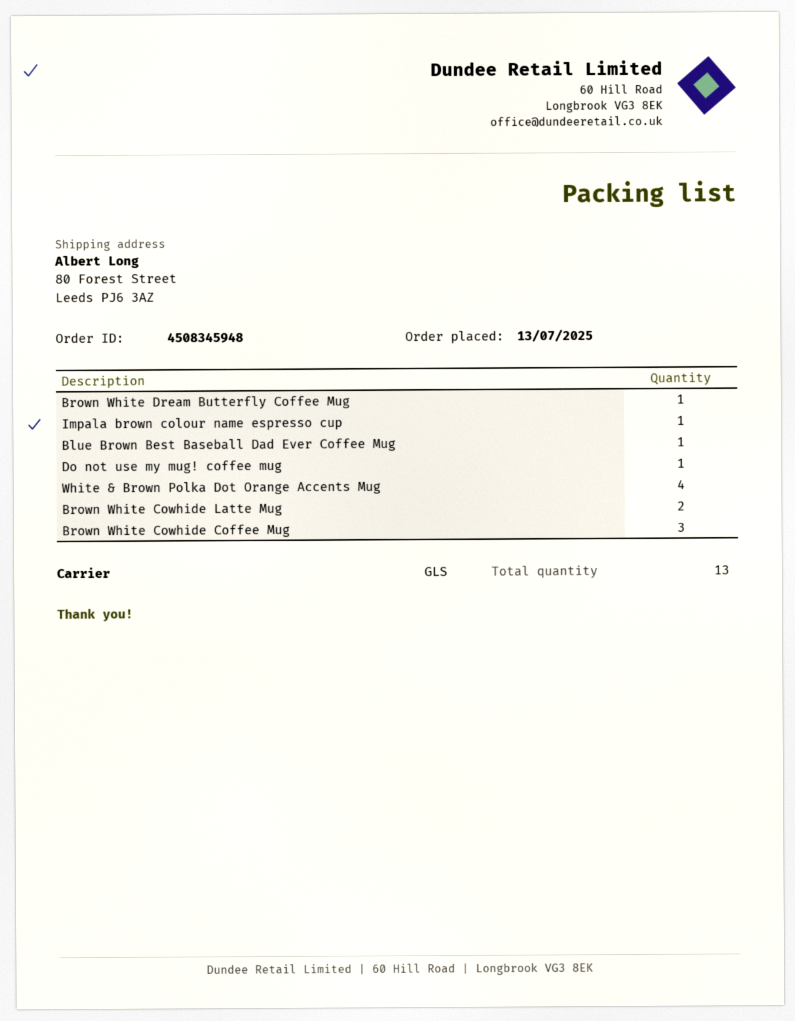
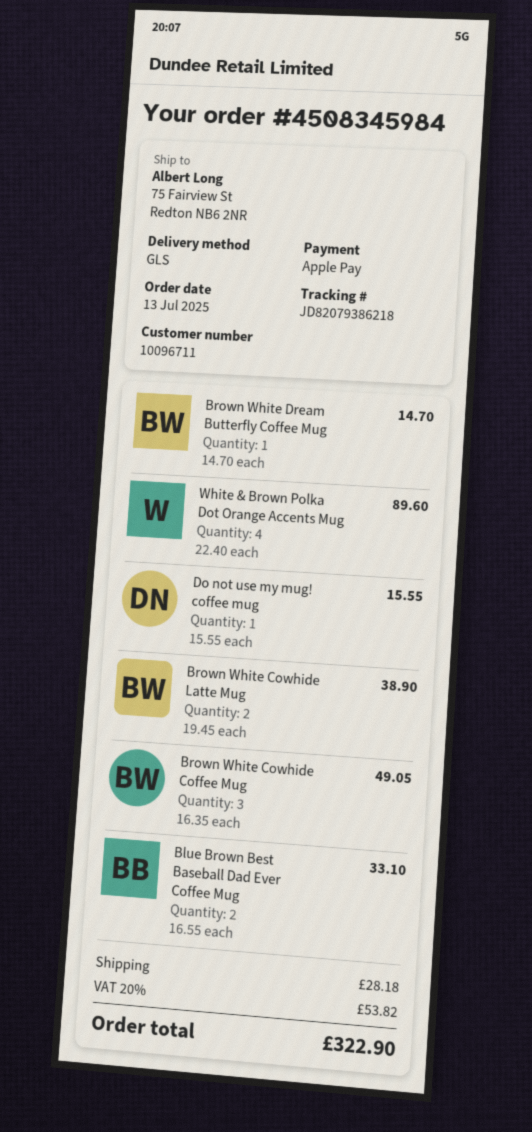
order number: 4508345948 -> 4508345984
ship to: 80 Forest Street, Leeds PJ6 3AZ -> 75 Fairview St, Redton NB6 2NR
Impala brown colour name espresso cup: 1 -> none
Blue Brown Best Baseball Dad Ever Coffee Mug: 1 -> 2

